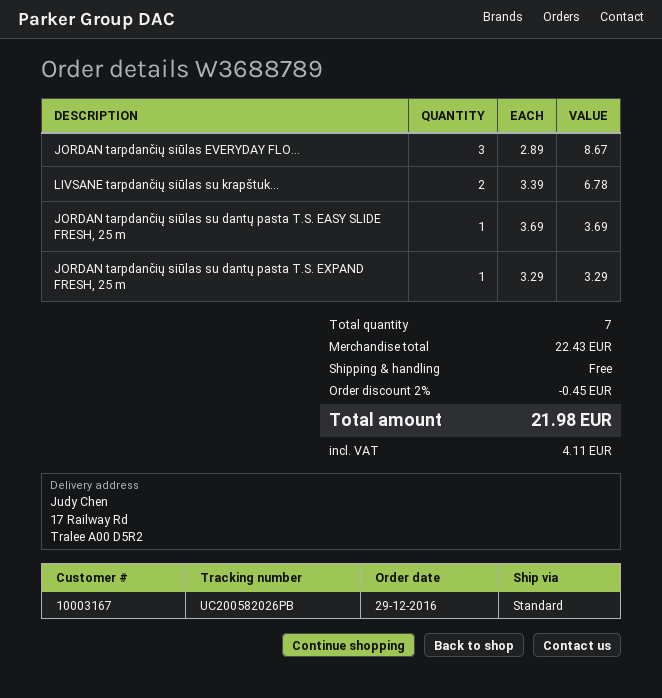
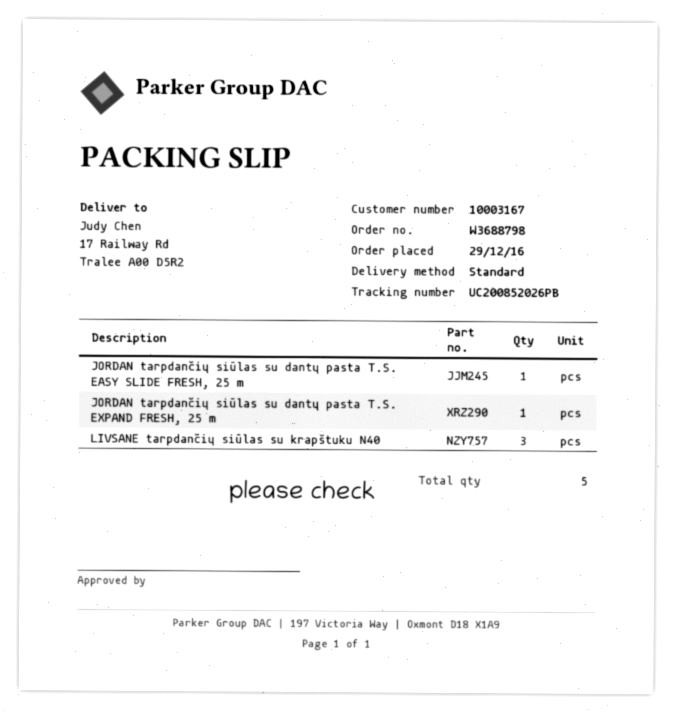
order number: W3688789 -> W3688798
tracking number: UC200582026PB -> UC200852026PB
JORDAN tarpdančių siūlas EVERYDAY FLO...: 3 -> none
LIVSANE tarpdančių siūlas su krapštuk...: 2 -> 3
total quantity: 7 -> 5

